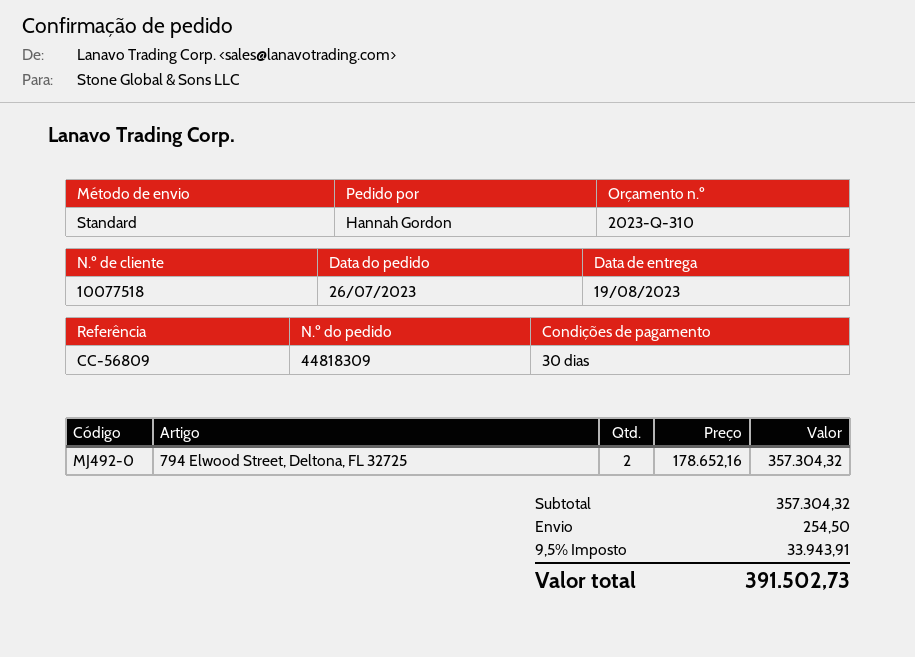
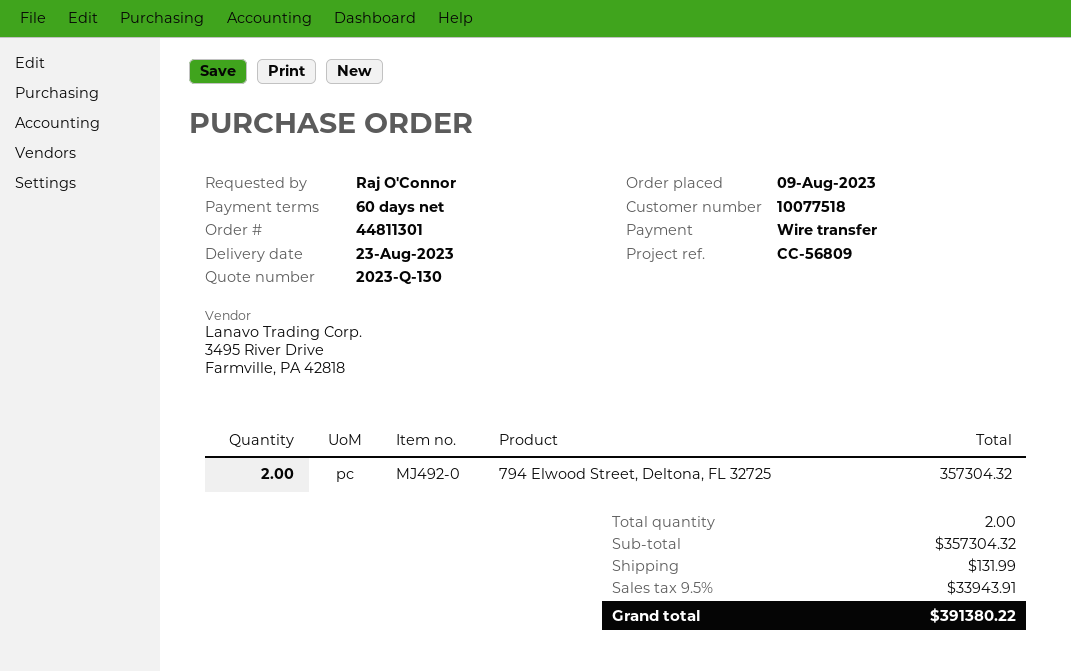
quote number: 2023-Q-310 -> 2023-Q-130
order number: 44818309 -> 44811301
order date: 2023-07-26 -> 2023-08-09
delivery date: 2023-08-19 -> 2023-08-23
payment terms: 30 days -> 60 days
ordered by: Hannah Gordon -> Raj O'Connor
shipping: 254.50 -> 131.99
total: 391502.73 -> 391380.22

